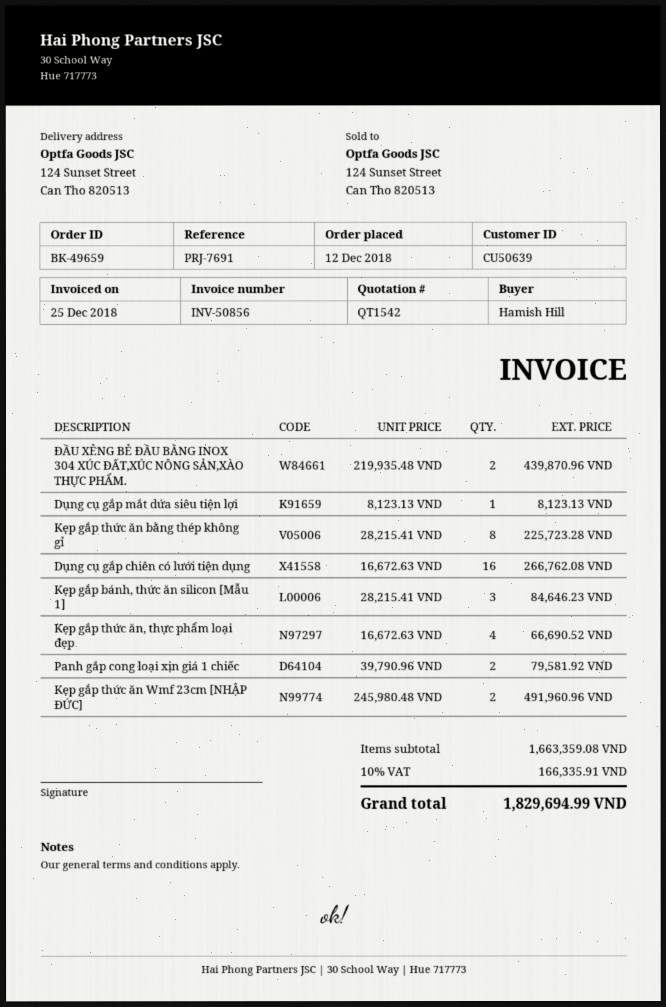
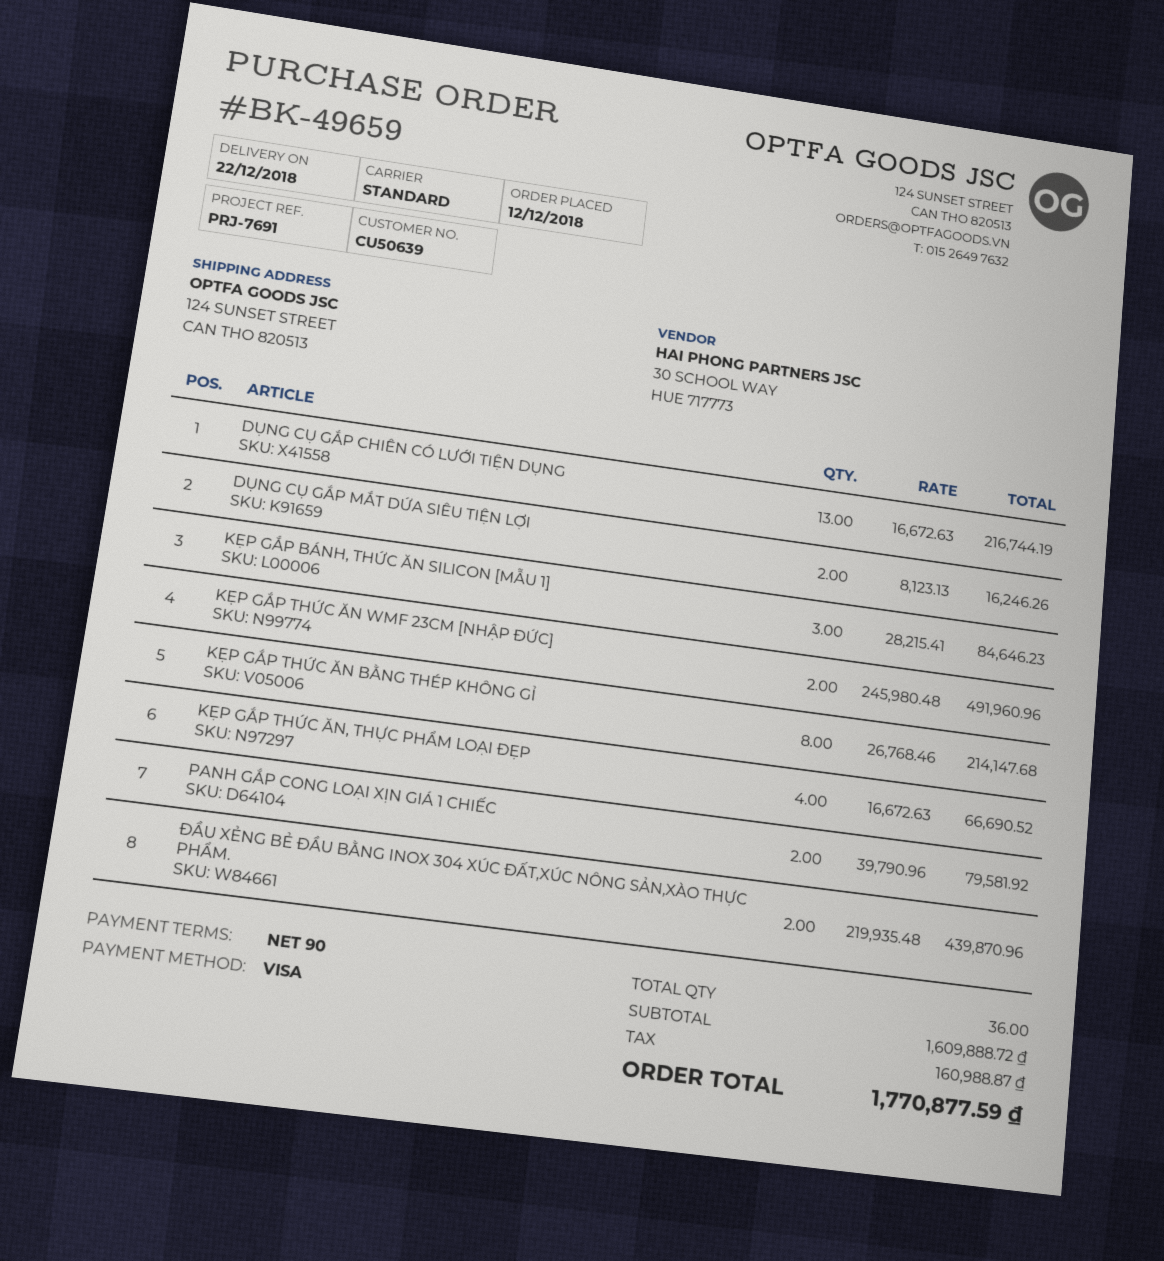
Dụng cụ gắp mắt dứa siêu tiện lợi: 1 x 8123.13 = 8123.13 -> 2 x 8123.13 = 16246.26
Kẹp gắp thức ăn bằng thép không gỉ: 8 x 28215.41 = 225723.28 -> 8 x 26768.46 = 214147.68
Dụng cụ gắp chiên có lưới tiện dụng: 16 x 16672.63 = 266762.08 -> 13 x 16672.63 = 216744.19
subtotal: 1663359.08 -> 1609888.72
tax: 166335.91 -> 160988.87
total: 1829694.99 -> 1770877.59

